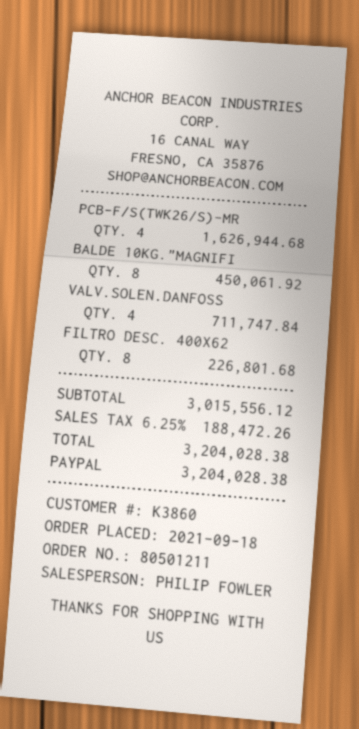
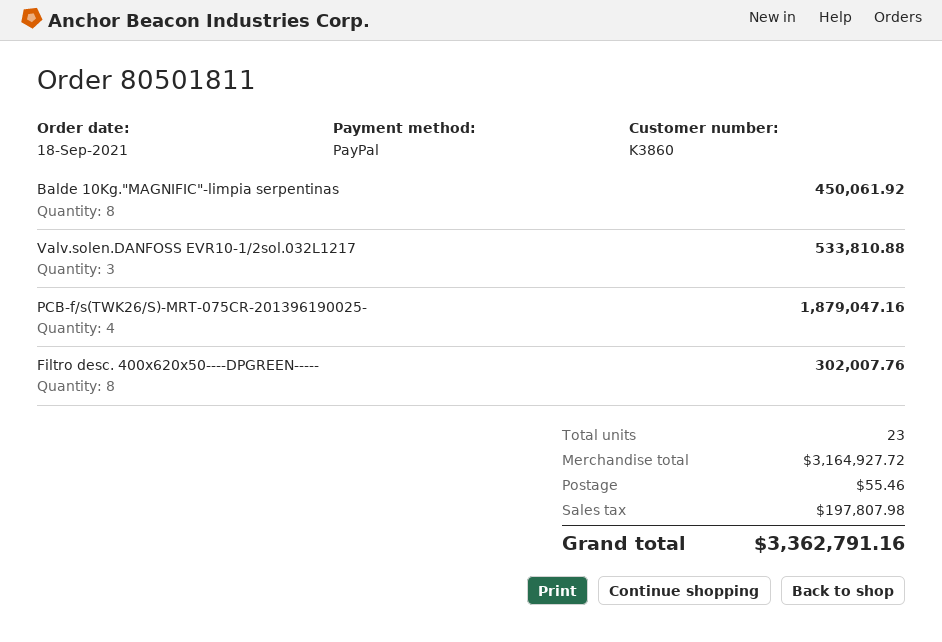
order number: 80501211 -> 80501811
PCB-F/S(TWK26/S)-MR: 4 for 1626944.68 -> 4 for 1879047.16
VALV.SOLEN.DANFOSS: 4 for 711747.84 -> 3 for 533810.88
FILTRO DESC. 400X62: 8 for 226801.68 -> 8 for 302007.76
subtotal: 3015556.12 -> 3164927.72
shipping: none -> 55.46
tax: 188472.26 -> 197807.98
total: 3204028.38 -> 3362791.16

